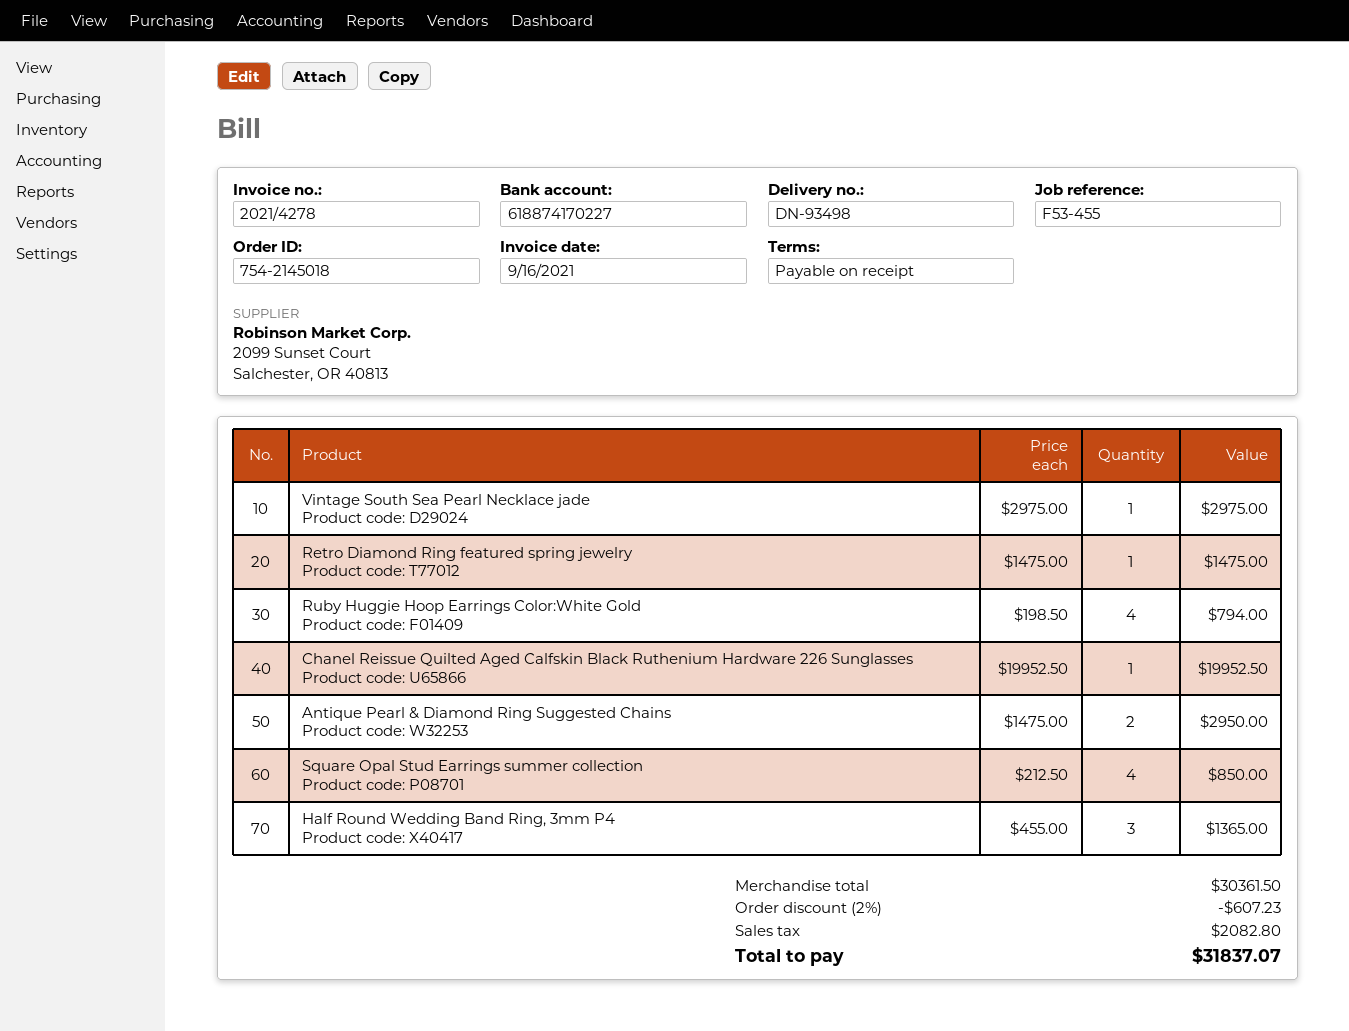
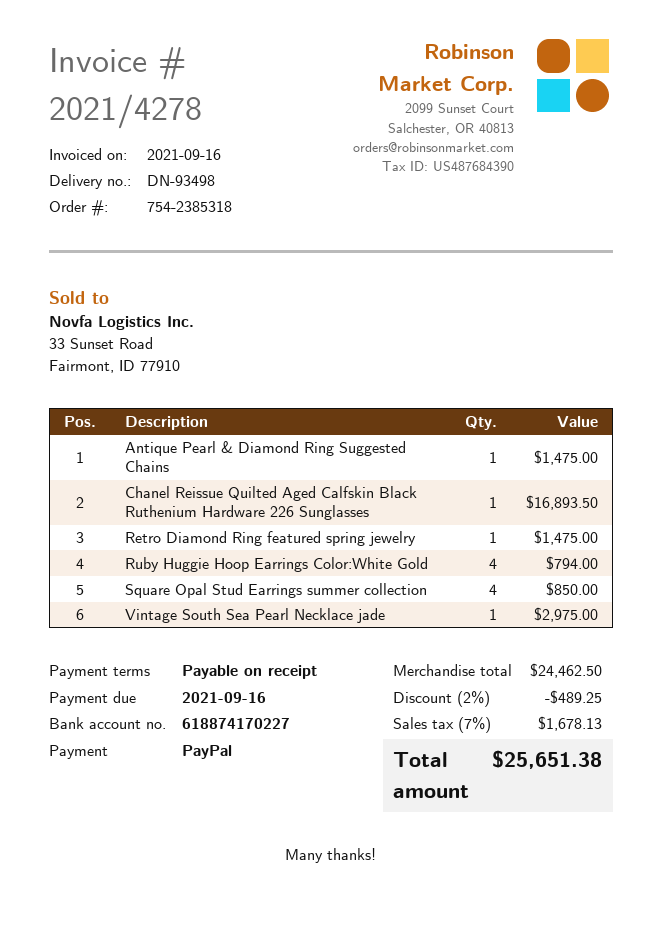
order number: 754-2145018 -> 754-2385318
Chanel Reissue Quilted Aged Calfskin Black Ruthenium Hardware 226 Sunglasses: 1 for 19952.50 -> 1 for 16893.50
Antique Pearl & Diamond Ring Suggested Chains: 2 for 2950.00 -> 1 for 1475.00
Half Round Wedding Band Ring, 3mm P4: 3 for 1365.00 -> none
subtotal: 30361.50 -> 24462.50
discount: 2% = 607.23 -> 2% = 489.25
tax: 2082.80 -> 1678.13
total: 31837.07 -> 25651.38

